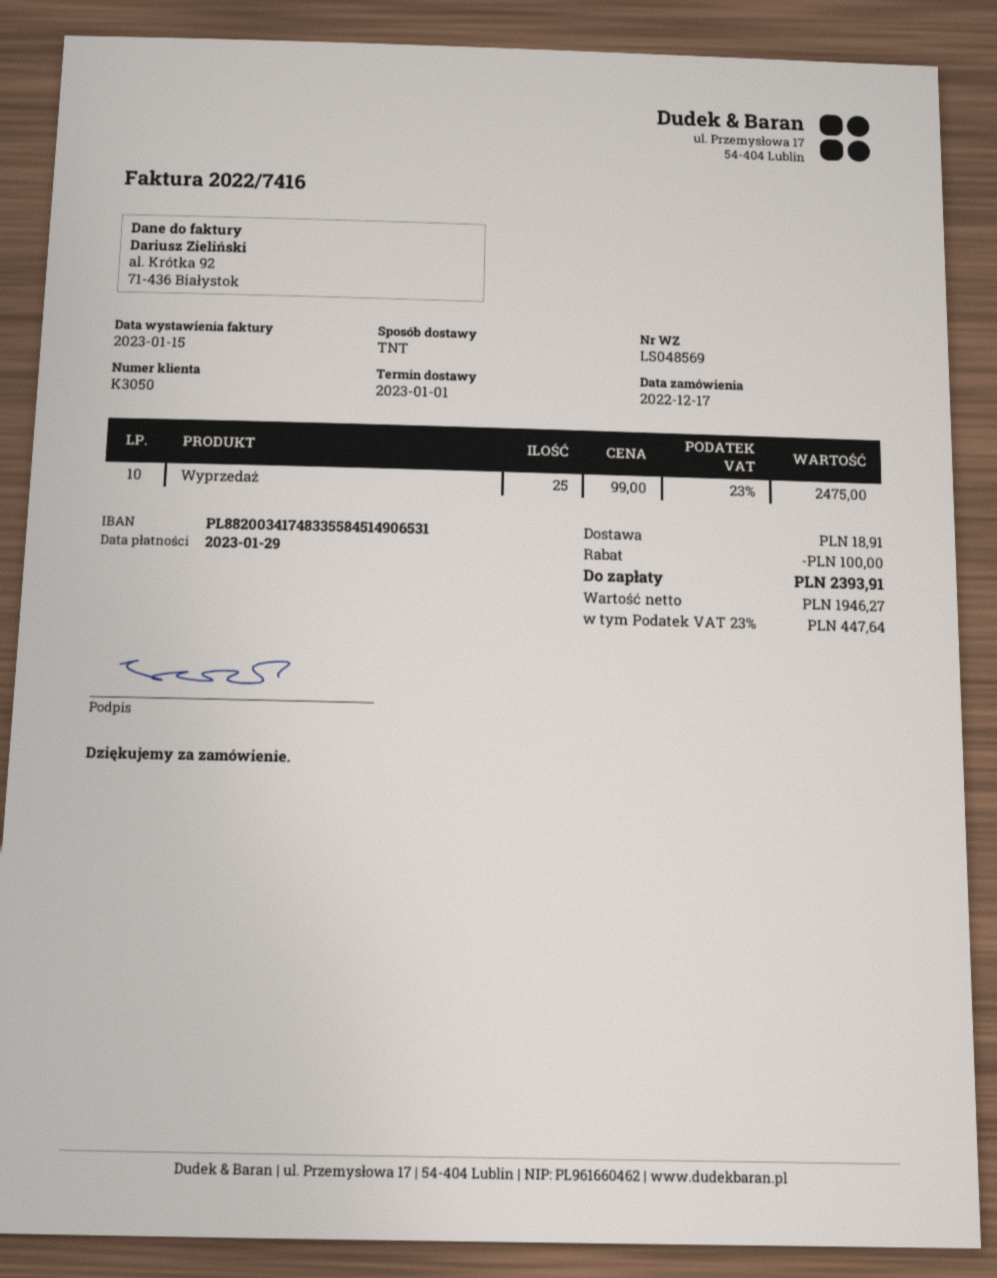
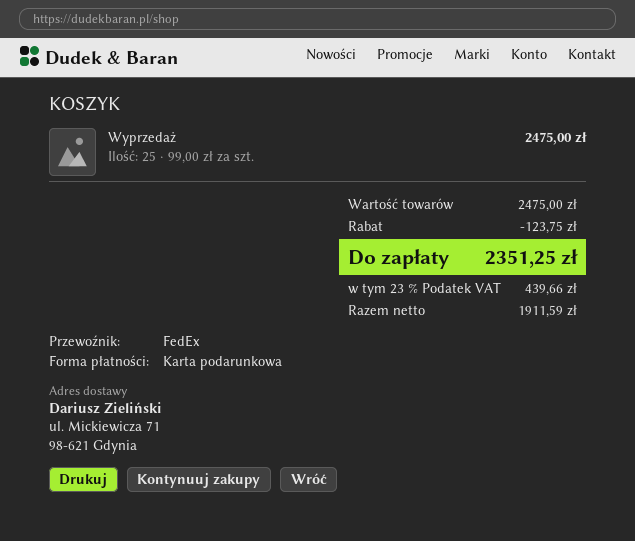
shipping method: TNT -> FedEx
discount: 100.00 -> 123.75
shipping: 18.91 -> none
net: 1946.27 -> 1911.59
tax: 23% = 447.64 -> 23% = 439.66
total: 2393.91 -> 2351.25

